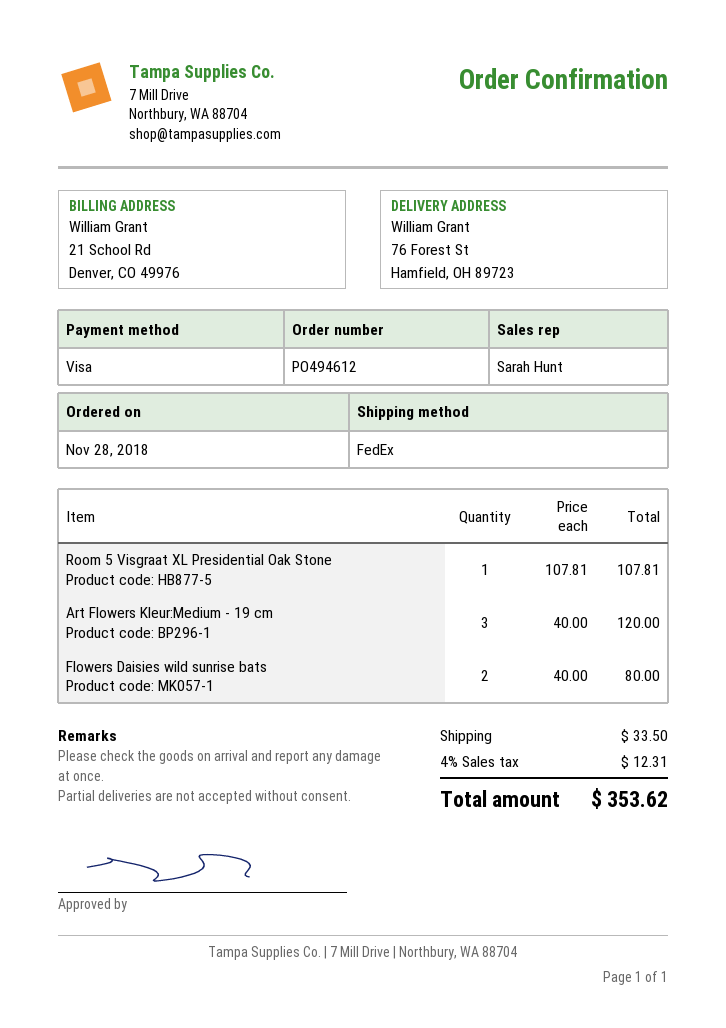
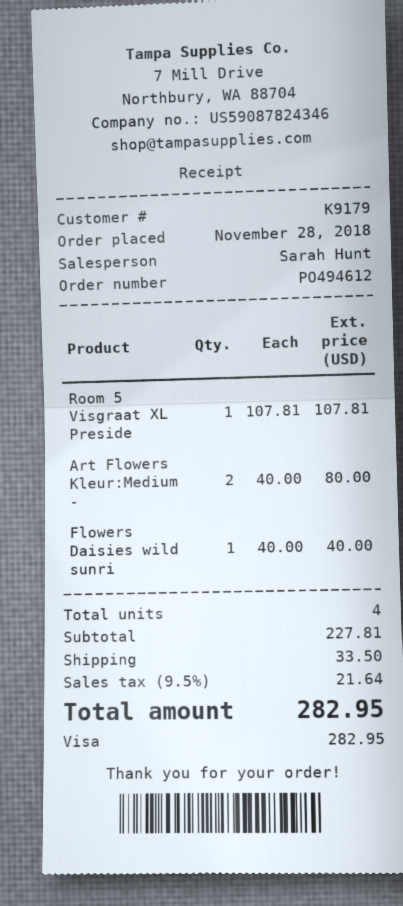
Art Flowers Kleur:Medium - 19 cm: 3 x 40.00 = 120.00 -> 2 x 40.00 = 80.00
Flowers Daisies wild sunrise bats: 2 x 40.00 = 80.00 -> 1 x 40.00 = 40.00
tax: 4% = 12.31 -> 9.5% = 21.64
total: 353.62 -> 282.95

